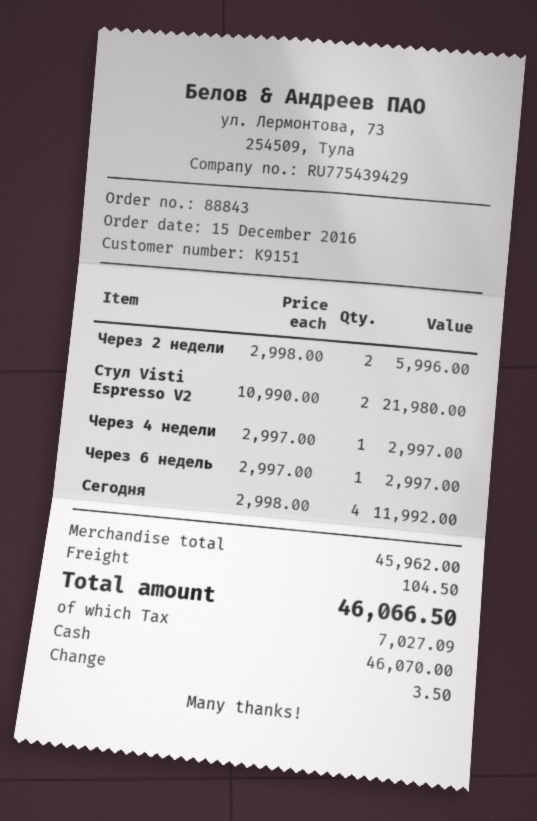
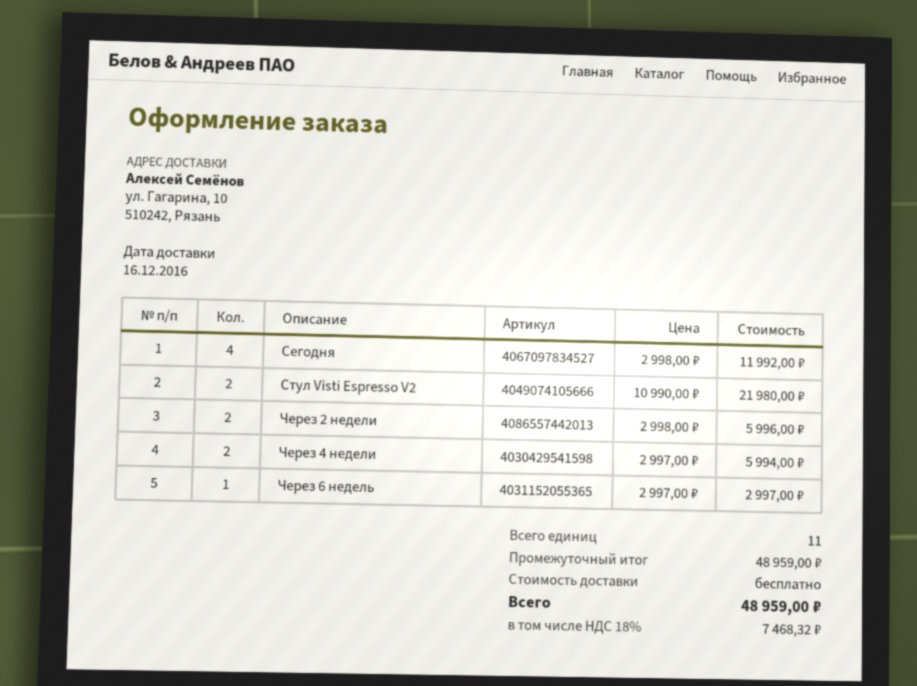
Через 4 недели: 1 x 2997.00 = 2997.00 -> 2 x 2997.00 = 5994.00
subtotal: 45962.00 -> 48959.00
shipping: 104.50 -> 0.00
tax: 7027.09 -> 7468.32
total: 46066.50 -> 48959.00

